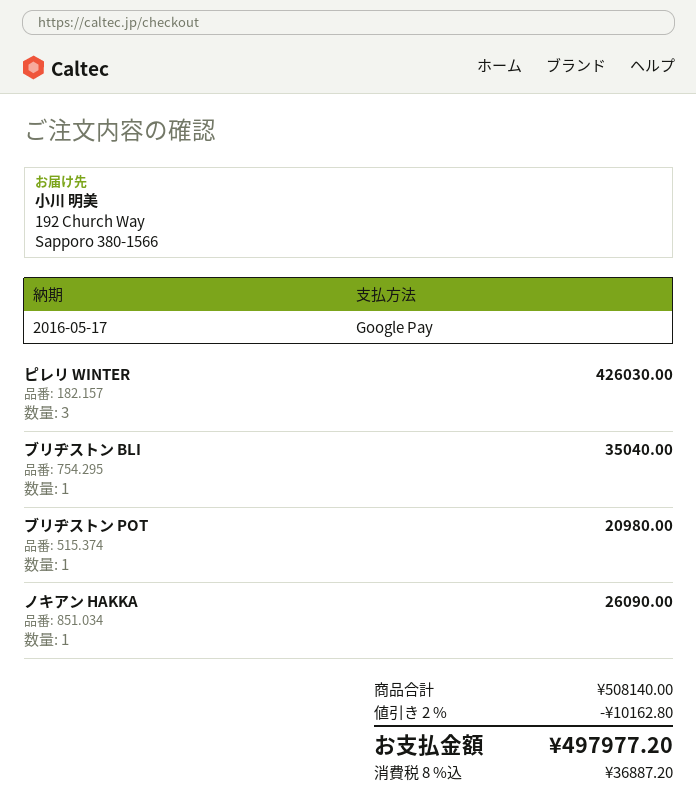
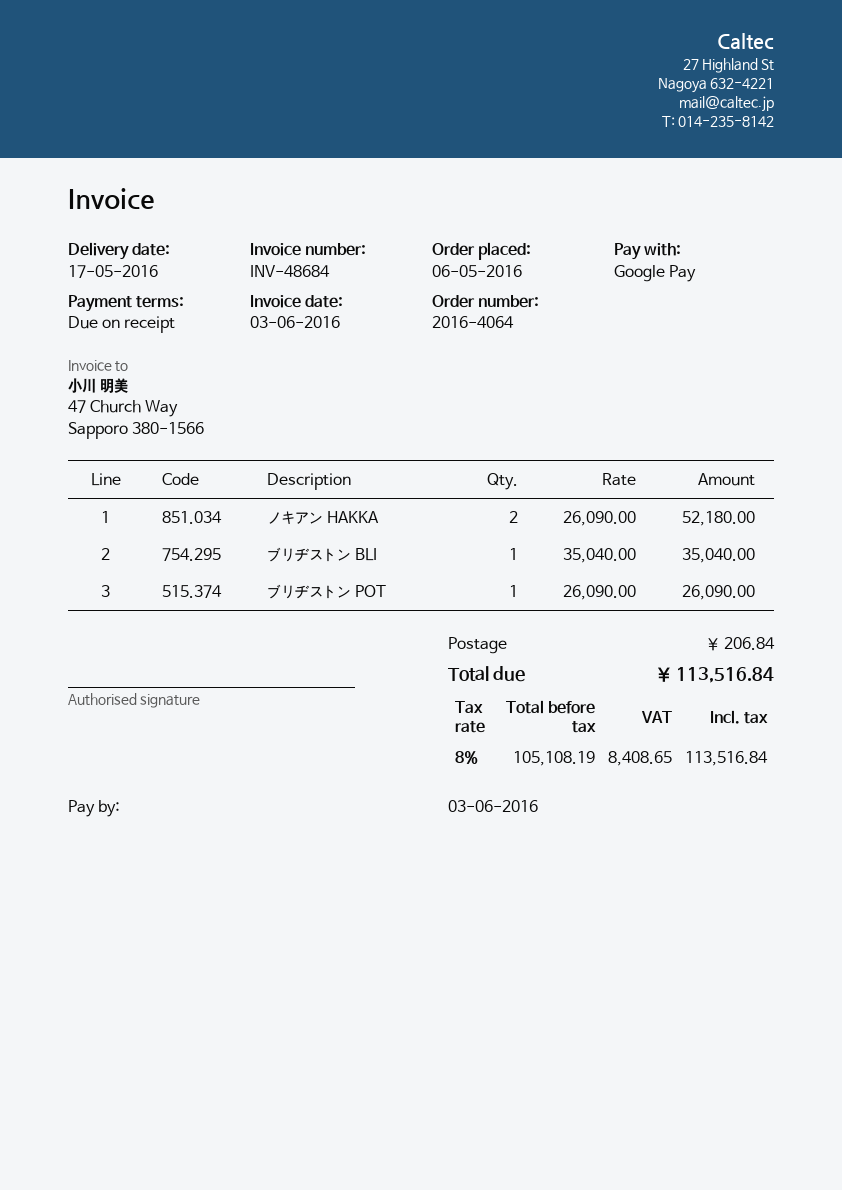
ピレリ WINTER: 3 for 426030.00 -> none
ブリヂストン POT: 1 for 20980.00 -> 1 for 26090.00
ノキアン HAKKA: 1 for 26090.00 -> 2 for 52180.00
discount: 2% = 10162.80 -> none
shipping: none -> 206.84
tax: 8% = 36887.20 -> 8% = 8408.65
total: 497977.20 -> 113516.84

